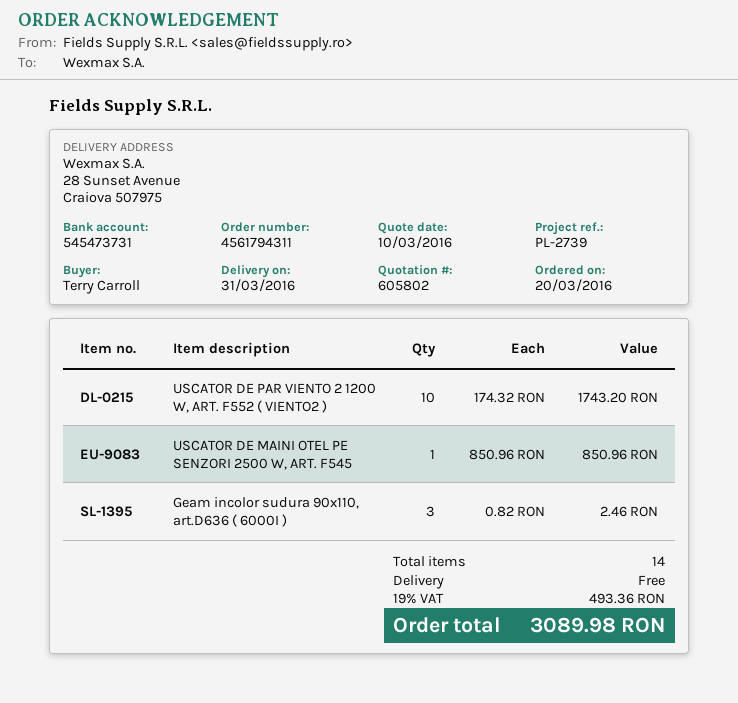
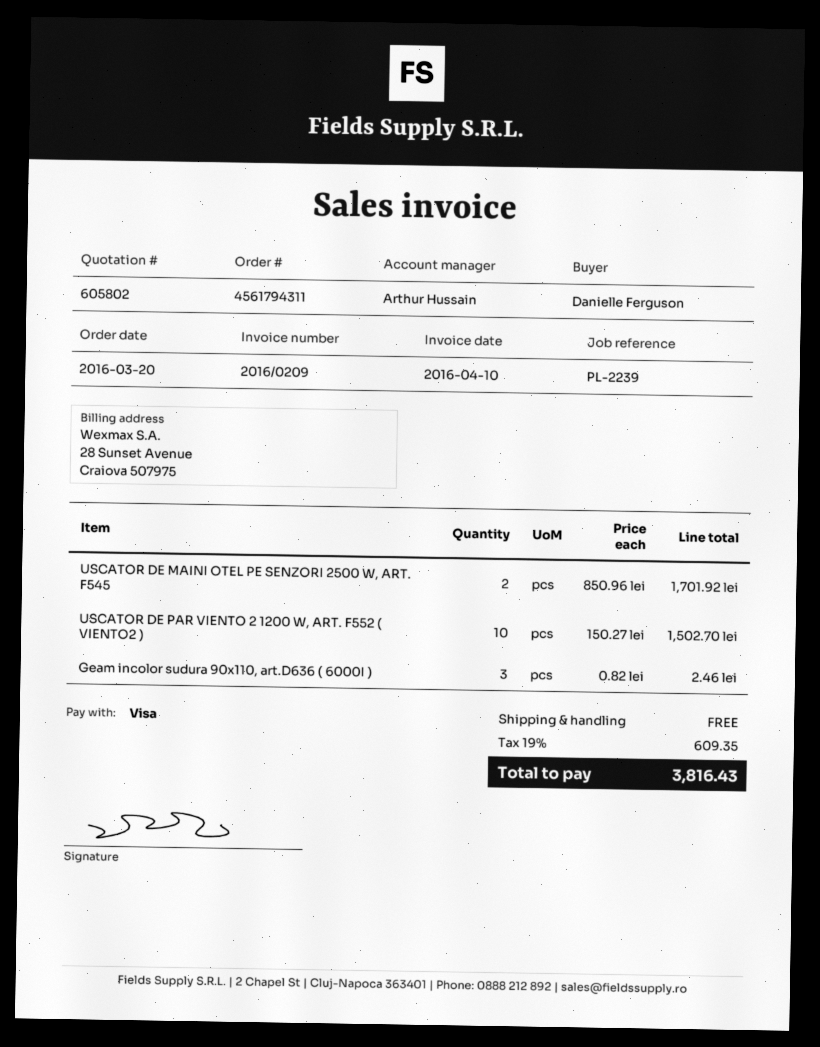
reference: PL-2739 -> PL-2239
ordered by: Terry Carroll -> Danielle Ferguson
USCATOR DE PAR VIENTO 2 1200 W, ART. F552 ( VIENTO2 ): 10 x 174.32 = 1743.20 -> 10 x 150.27 = 1502.70
USCATOR DE MAINI OTEL PE SENZORI 2500 W, ART. F545: 1 x 850.96 = 850.96 -> 2 x 850.96 = 1701.92
tax: 19% = 493.36 -> 19% = 609.35
total: 3089.98 -> 3816.43

